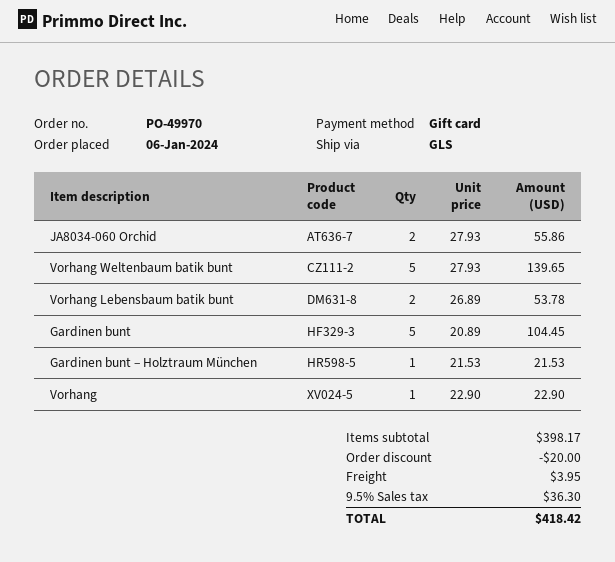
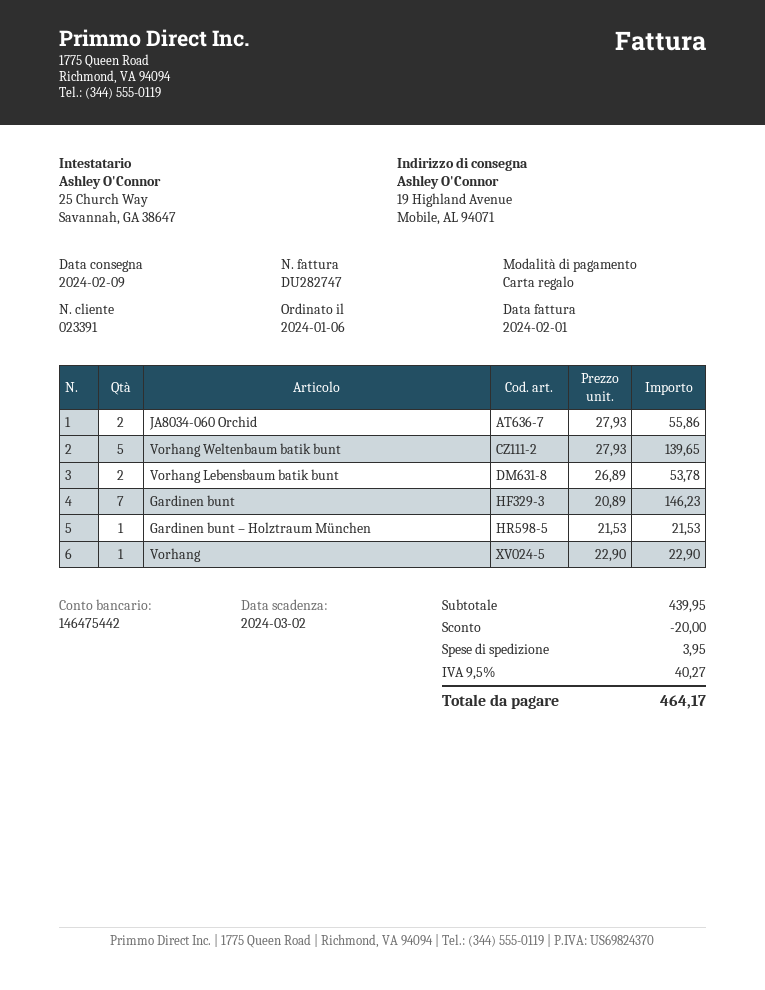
Gardinen bunt: 5 x 20.89 = 104.45 -> 7 x 20.89 = 146.23
subtotal: 398.17 -> 439.95
tax: 9.5% = 36.30 -> 9.5% = 40.27
total: 418.42 -> 464.17

